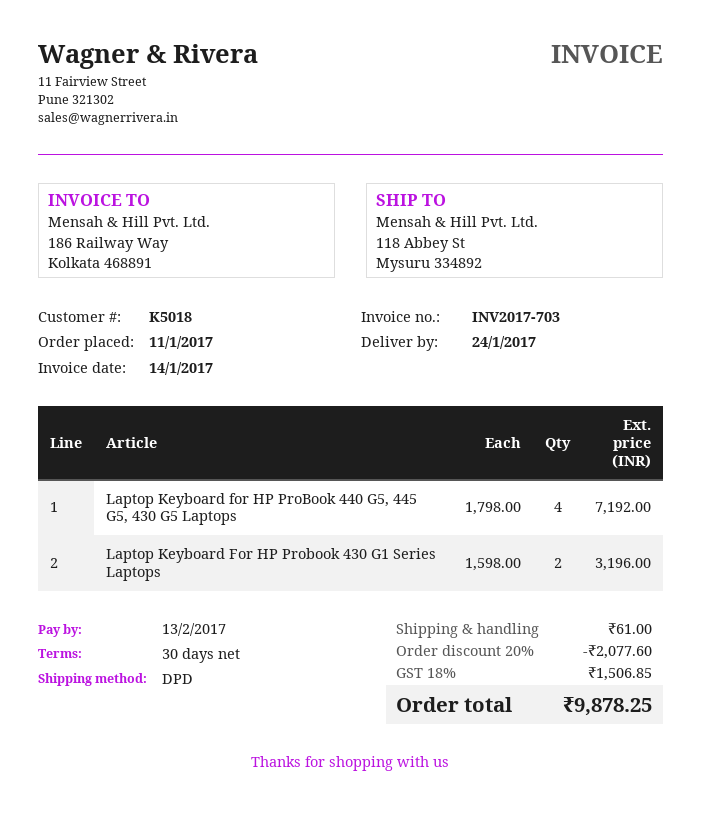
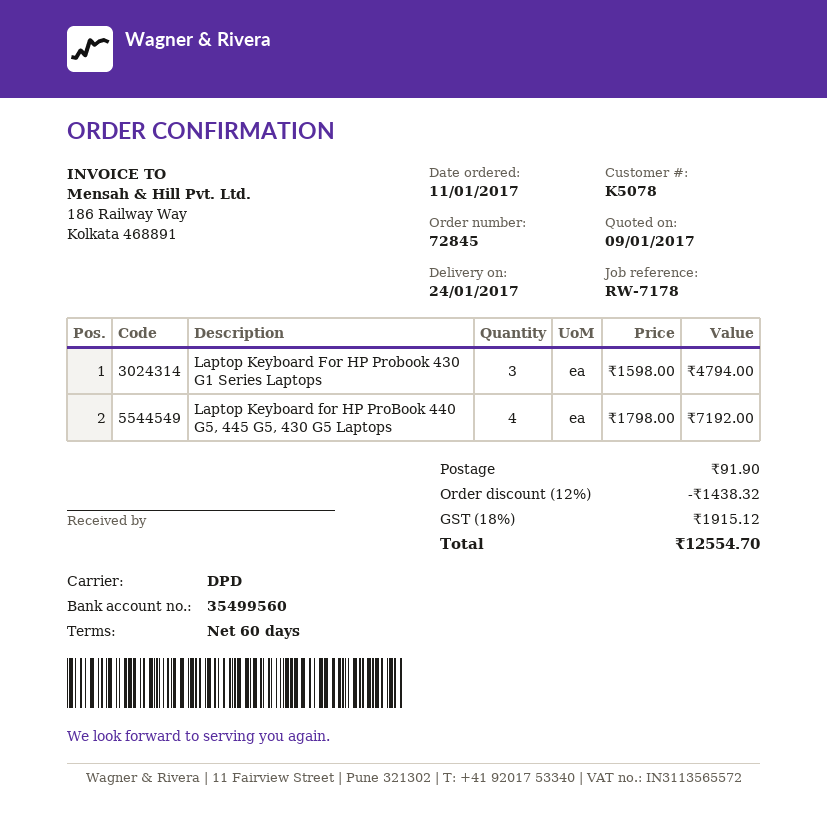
payment terms: 30 days -> 60 days
customer number: K5018 -> K5078
Laptop Keyboard For HP Probook 430 G1 Series Laptops: 2 x 1598.00 = 3196.00 -> 3 x 1598.00 = 4794.00
discount: 20% = 2077.60 -> 12% = 1438.32
shipping: 61.00 -> 91.90
tax: 18% = 1506.85 -> 18% = 1915.12
total: 9878.25 -> 12554.70

